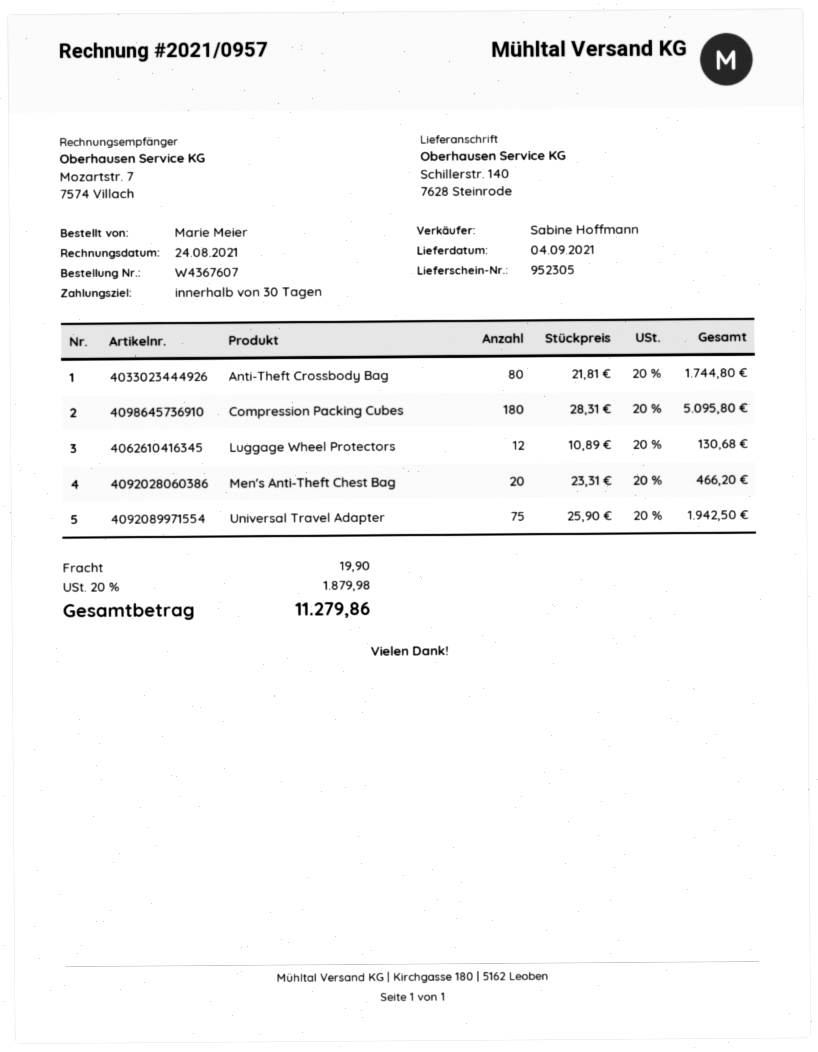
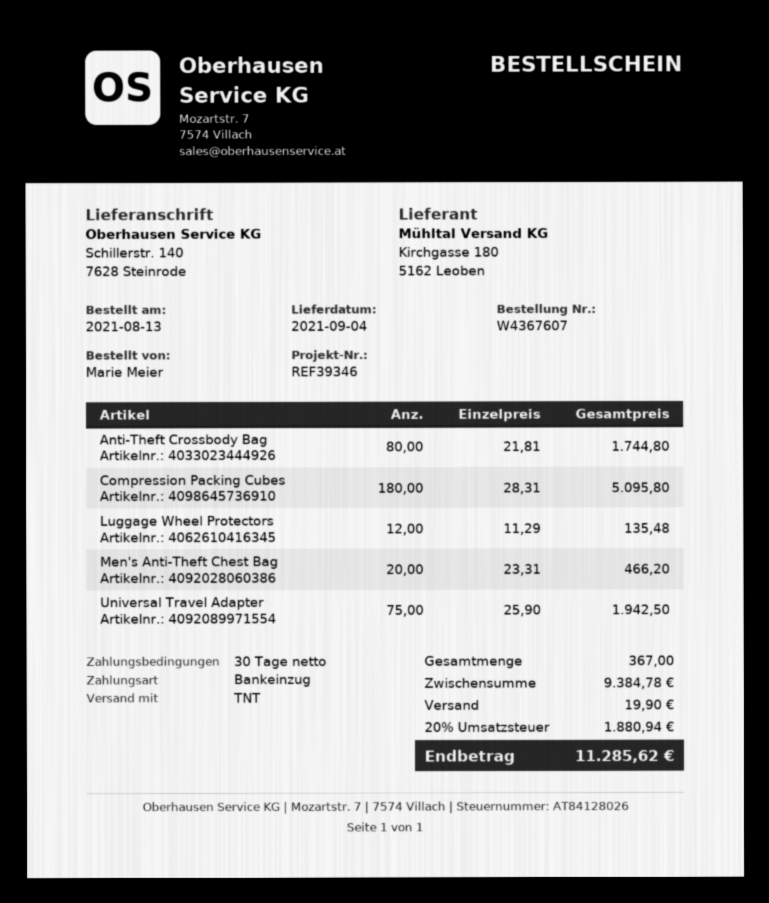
Luggage Wheel Protectors: 12 x 10.89 = 130.68 -> 12 x 11.29 = 135.48
tax: 20% = 1879.98 -> 20% = 1880.94
total: 11279.86 -> 11285.62

